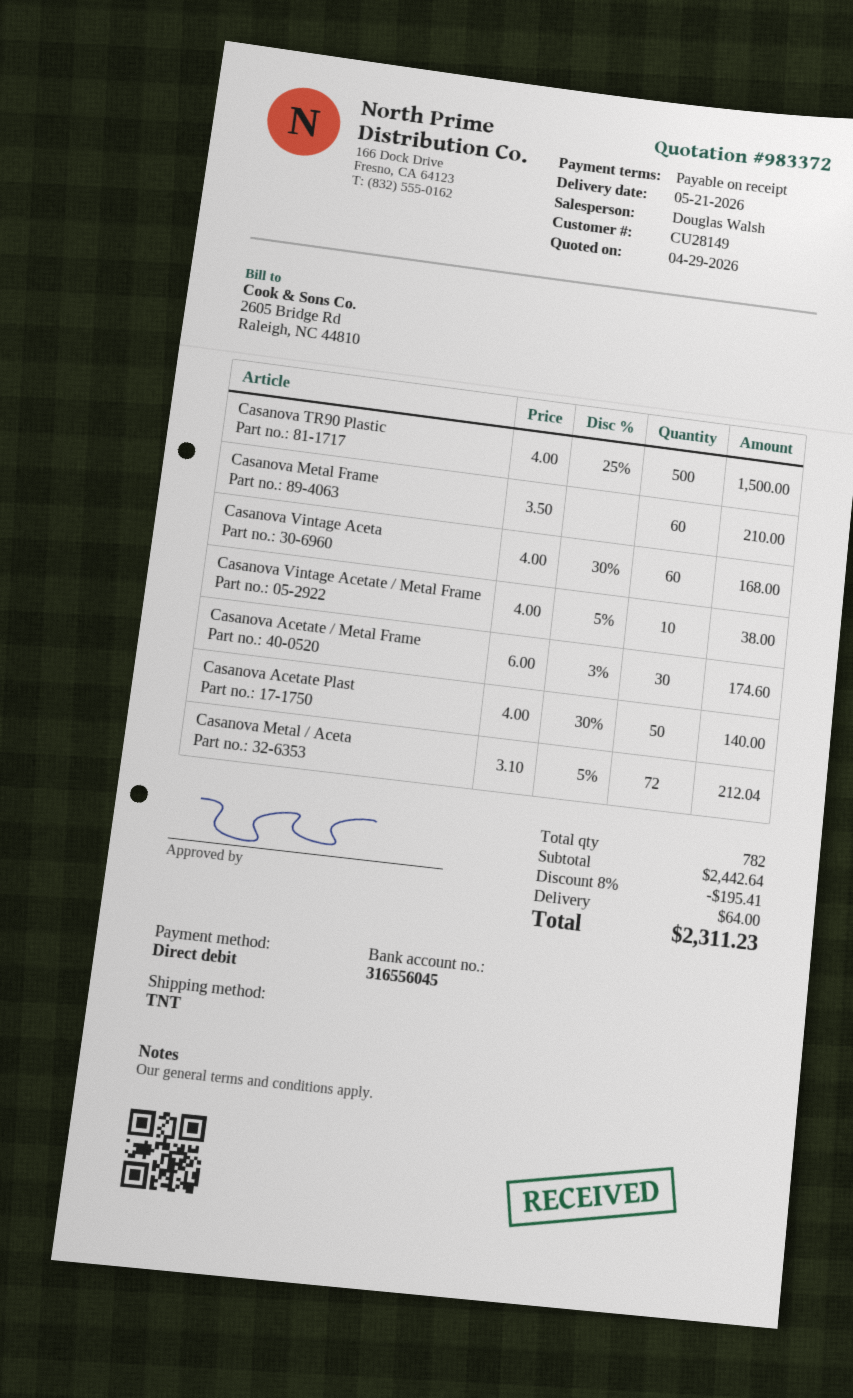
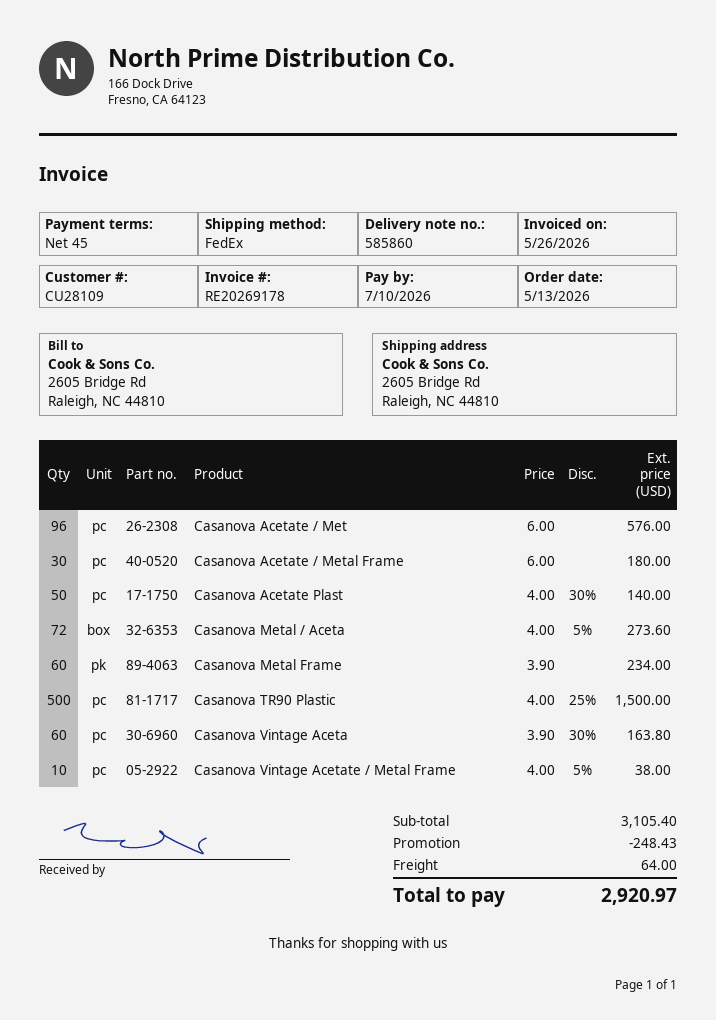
payment terms: on receipt -> 45 days
customer number: CU28149 -> CU28109
shipping method: TNT -> FedEx
Casanova Metal Frame: 60 x 3.50 = 210.00 -> 60 x 3.90 = 234.00
Casanova Vintage Aceta: 60 x 4.00 - 30% = 168.00 -> 60 x 3.90 - 30% = 163.80
Casanova Acetate / Metal Frame: 30 x 6.00 - 3% = 174.60 -> 30 x 6.00 = 180.00
Casanova Metal / Aceta: 72 x 3.10 - 5% = 212.04 -> 72 x 4.00 - 5% = 273.60
Casanova Acetate / Met: none -> 96 x 6.00 = 576.00
subtotal: 2442.64 -> 3105.40
discount: 195.41 -> 248.43
total: 2311.23 -> 2920.97

